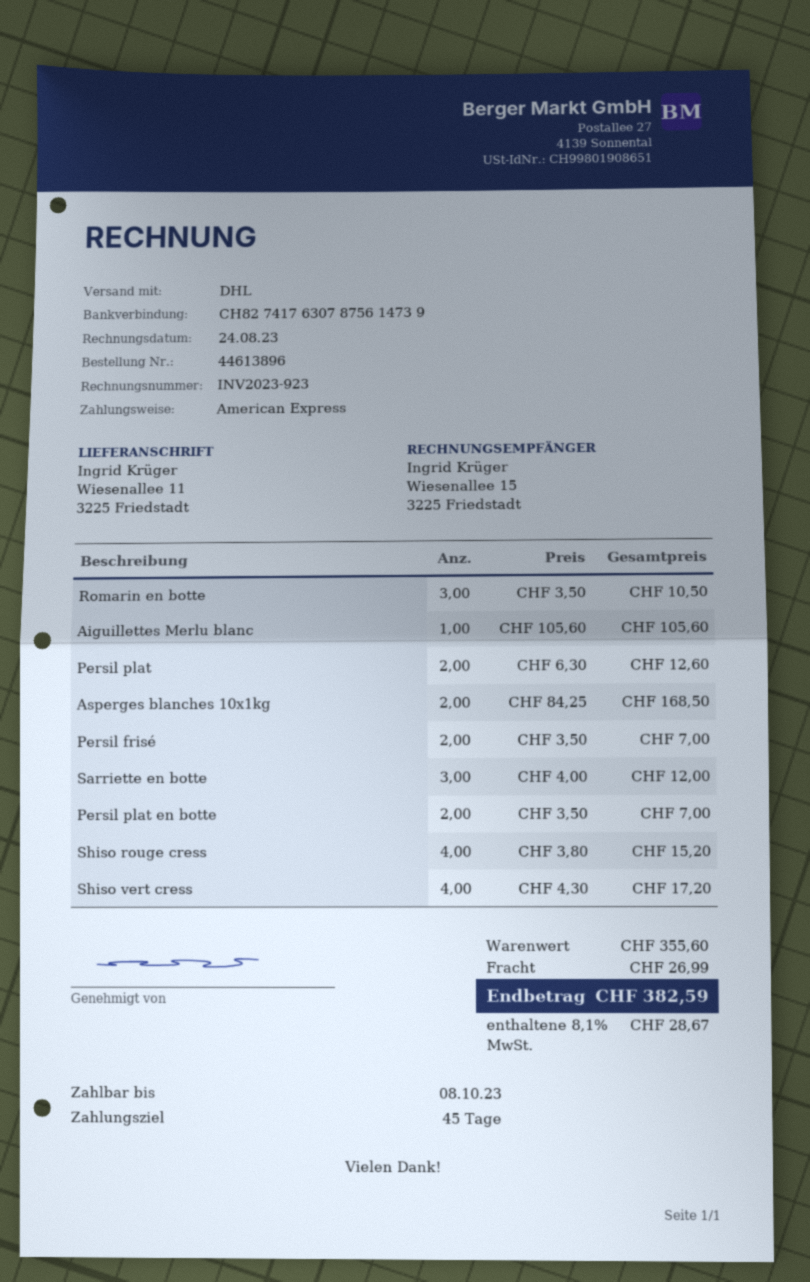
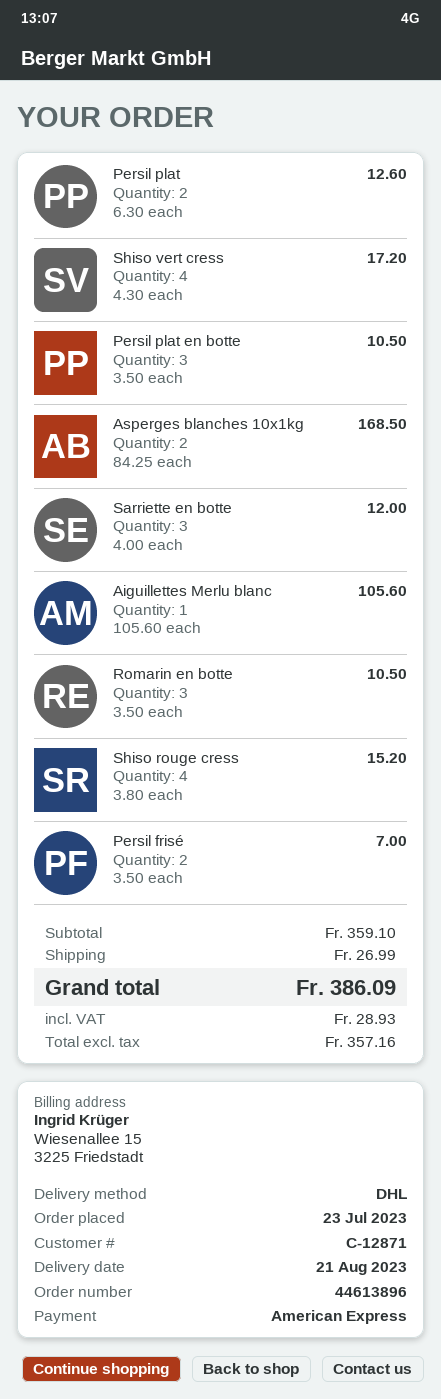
Persil plat en botte: 2 x 3.50 = 7.00 -> 3 x 3.50 = 10.50
subtotal: 355.60 -> 359.10
tax: 28.67 -> 28.93
total: 382.59 -> 386.09

